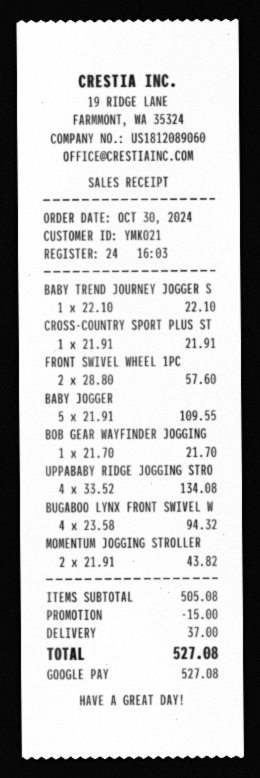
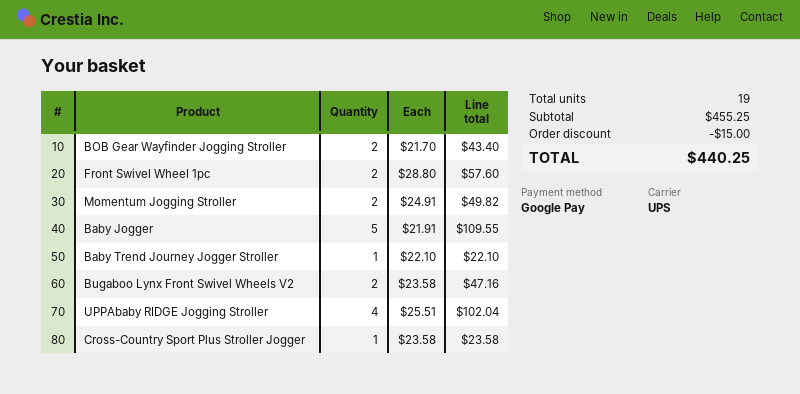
CROSS-COUNTRY SPORT PLUS ST: 1 x 21.91 = 21.91 -> 1 x 23.58 = 23.58
BOB GEAR WAYFINDER JOGGING: 1 x 21.70 = 21.70 -> 2 x 21.70 = 43.40
UPPABABY RIDGE JOGGING STRO: 4 x 33.52 = 134.08 -> 4 x 25.51 = 102.04
BUGABOO LYNX FRONT SWIVEL W: 4 x 23.58 = 94.32 -> 2 x 23.58 = 47.16
MOMENTUM JOGGING STROLLER: 2 x 21.91 = 43.82 -> 2 x 24.91 = 49.82
subtotal: 505.08 -> 455.25
shipping: 37.00 -> none
total: 527.08 -> 440.25

